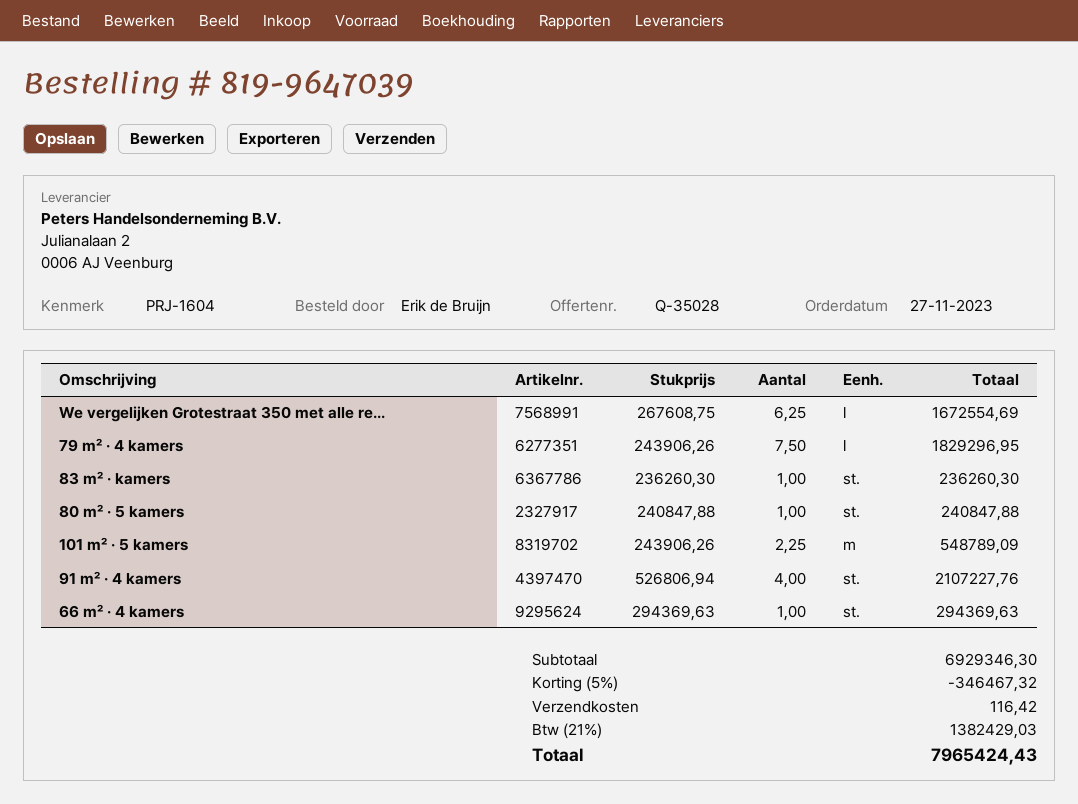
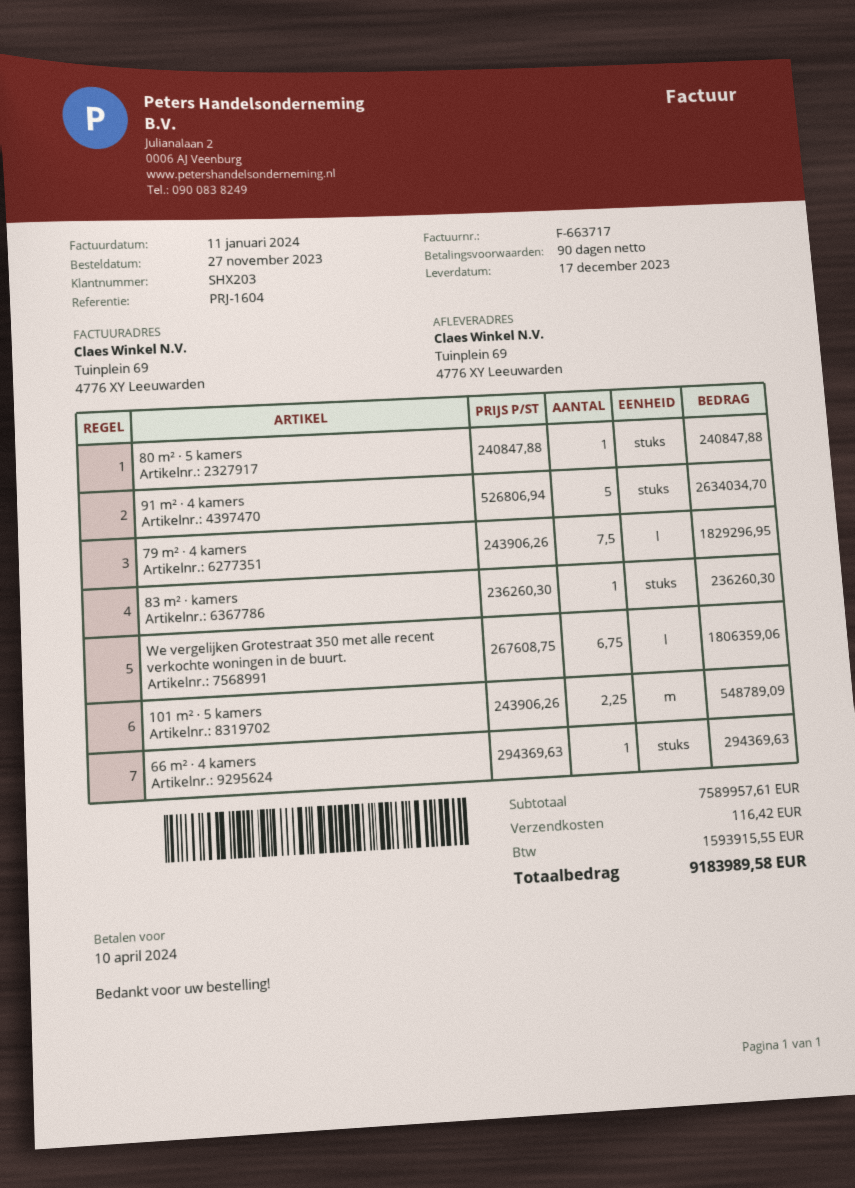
We vergelijken Grotestraat 350 met alle re...: 6.25 x 267608.75 = 1672554.69 -> 6.75 x 267608.75 = 1806359.06
91 m² · 4 kamers: 4 x 526806.94 = 2107227.76 -> 5 x 526806.94 = 2634034.70
subtotal: 6929346.30 -> 7589957.61
discount: 5% = 346467.32 -> none
tax: 1382429.03 -> 1593915.55
total: 7965424.43 -> 9183989.58

